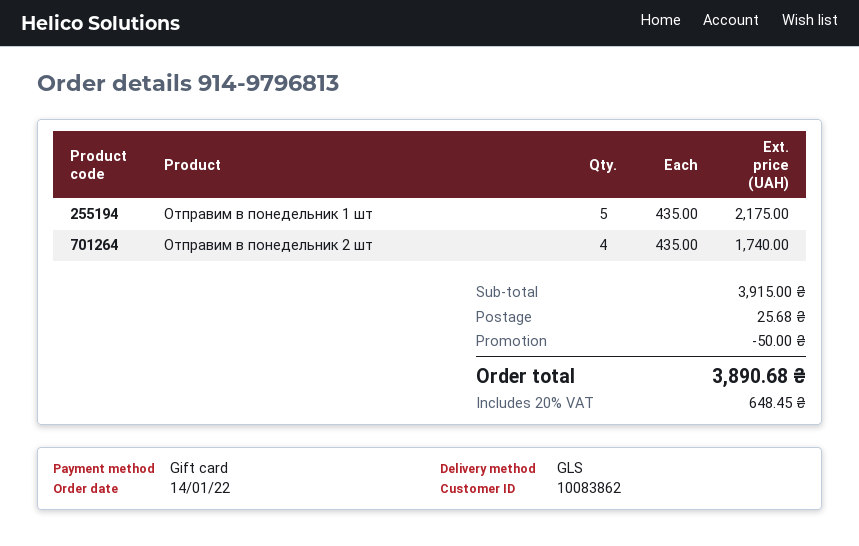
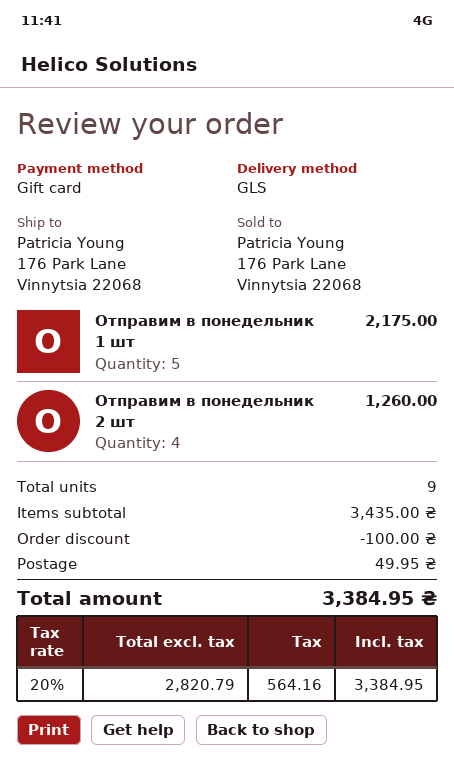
Отправим в понедельник 2 шт: 4 for 1740.00 -> 4 for 1260.00
subtotal: 3915.00 -> 3435.00
discount: 50.00 -> 100.00
shipping: 25.68 -> 49.95
tax: 20% = 648.45 -> 20% = 564.16
total: 3890.68 -> 3384.95

